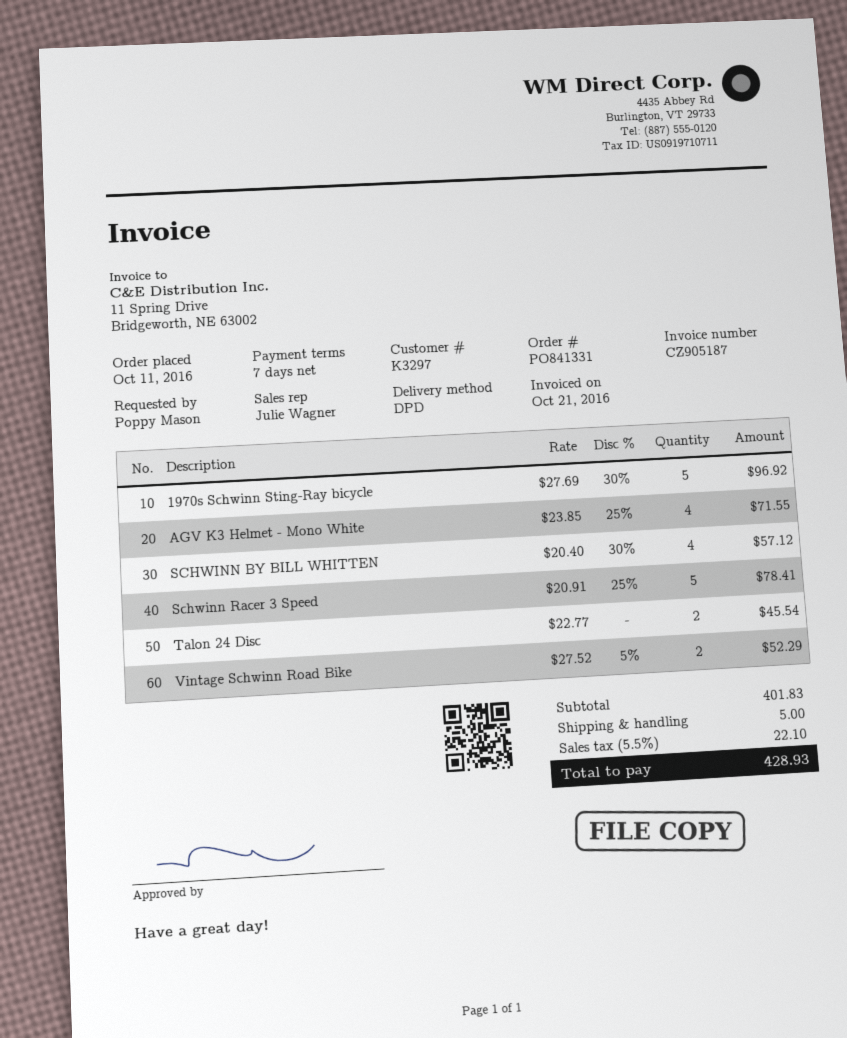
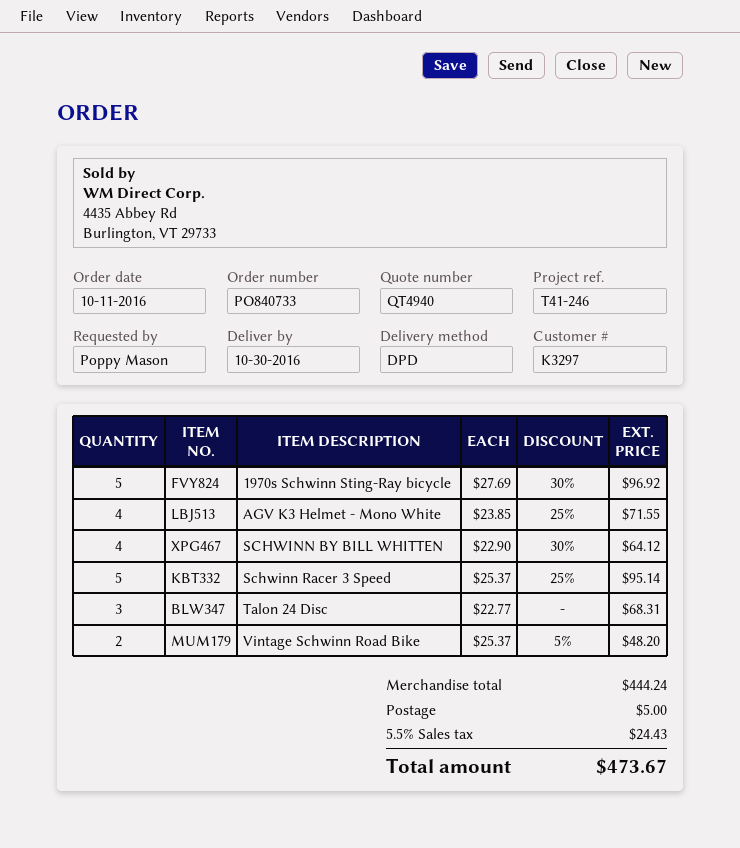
order number: PO841331 -> PO840733
SCHWINN BY BILL WHITTEN: 4 x 20.40 - 30% = 57.12 -> 4 x 22.90 - 30% = 64.12
Schwinn Racer 3 Speed: 5 x 20.91 - 25% = 78.41 -> 5 x 25.37 - 25% = 95.14
Talon 24 Disc: 2 x 22.77 = 45.54 -> 3 x 22.77 = 68.31
Vintage Schwinn Road Bike: 2 x 27.52 - 5% = 52.29 -> 2 x 25.37 - 5% = 48.20
subtotal: 401.83 -> 444.24
tax: 5.5% = 22.10 -> 5.5% = 24.43
total: 428.93 -> 473.67

